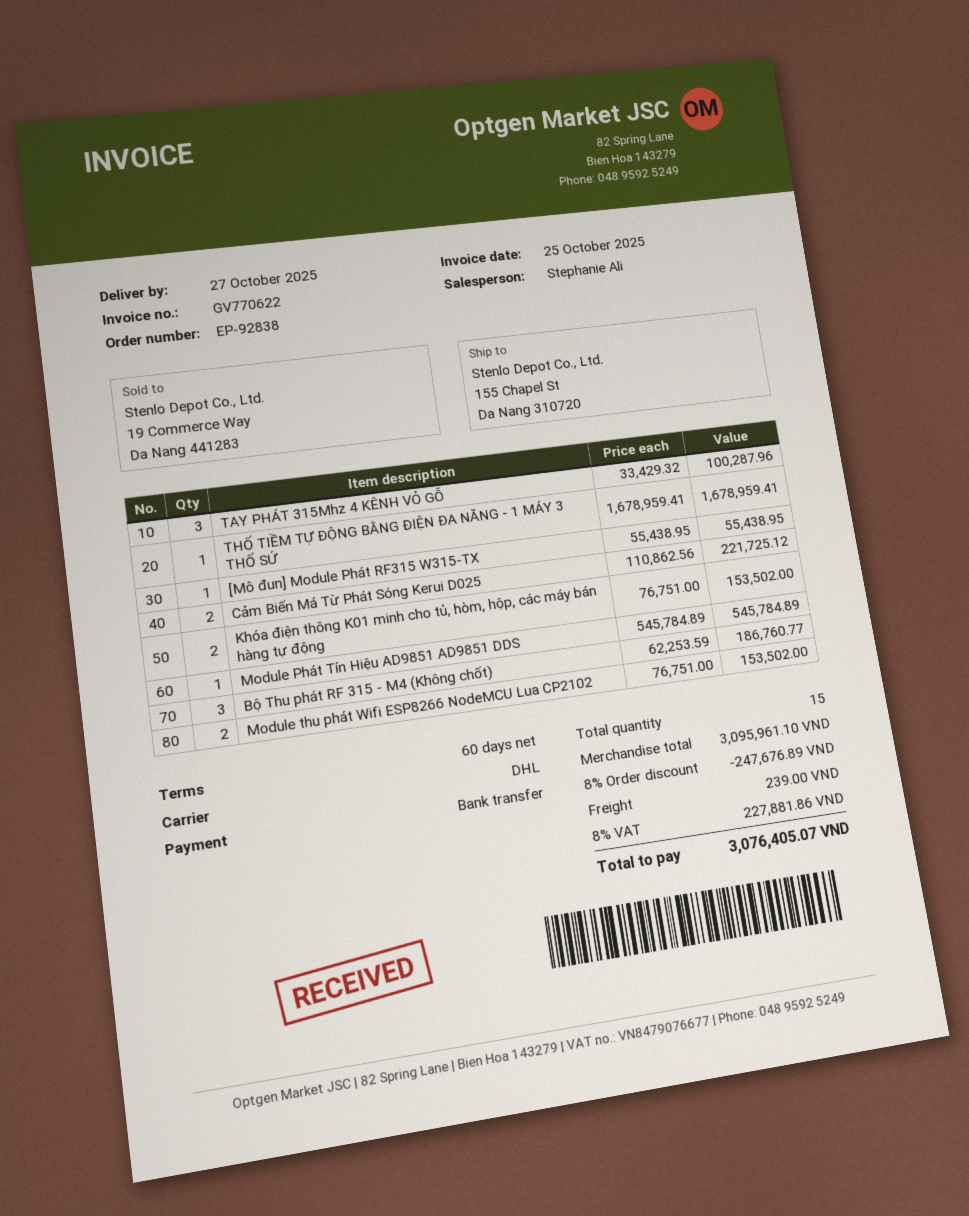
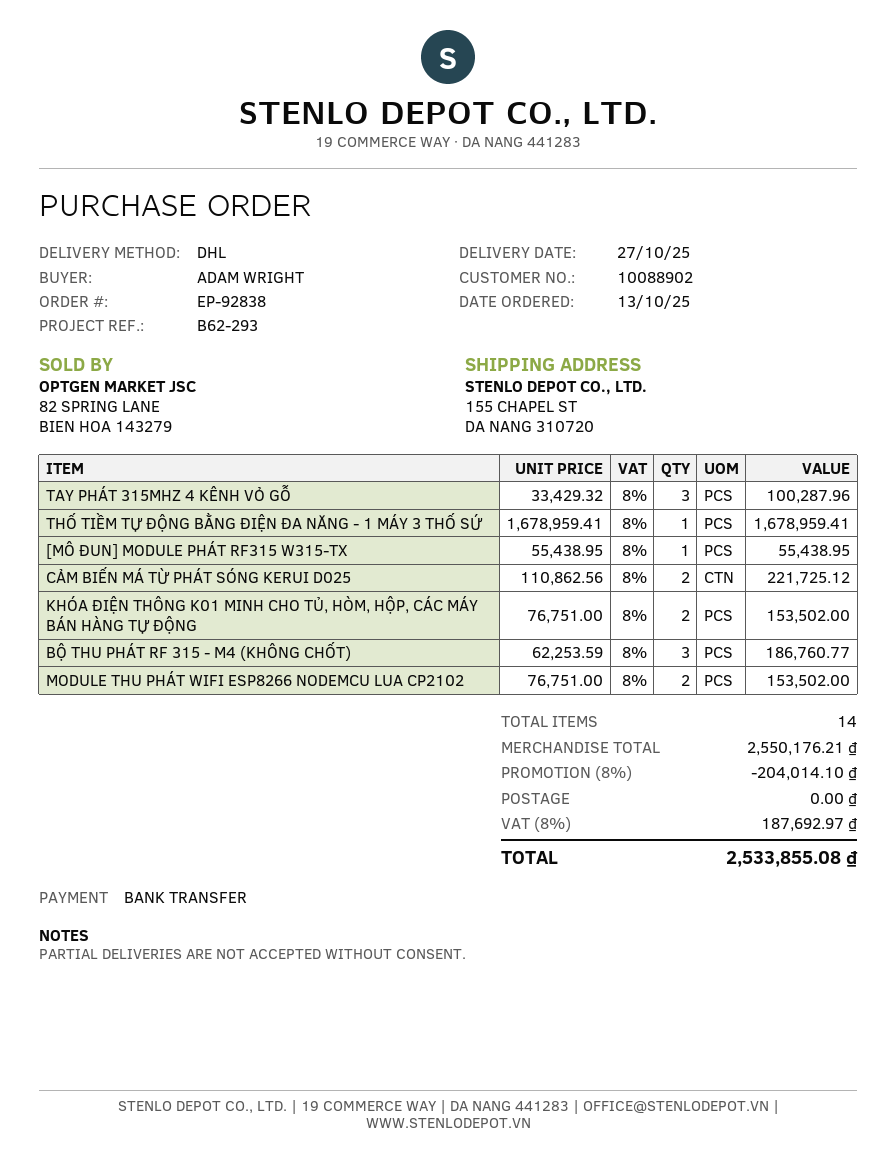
Module Phát Tín Hiệu AD9851 AD9851 DDS: 1 x 545784.89 = 545784.89 -> none
total quantity: 15 -> 14
subtotal: 3095961.10 -> 2550176.21
discount: 8% = 247676.89 -> 8% = 204014.10
shipping: 239.00 -> 0.00
tax: 8% = 227881.86 -> 8% = 187692.97
total: 3076405.07 -> 2533855.08

